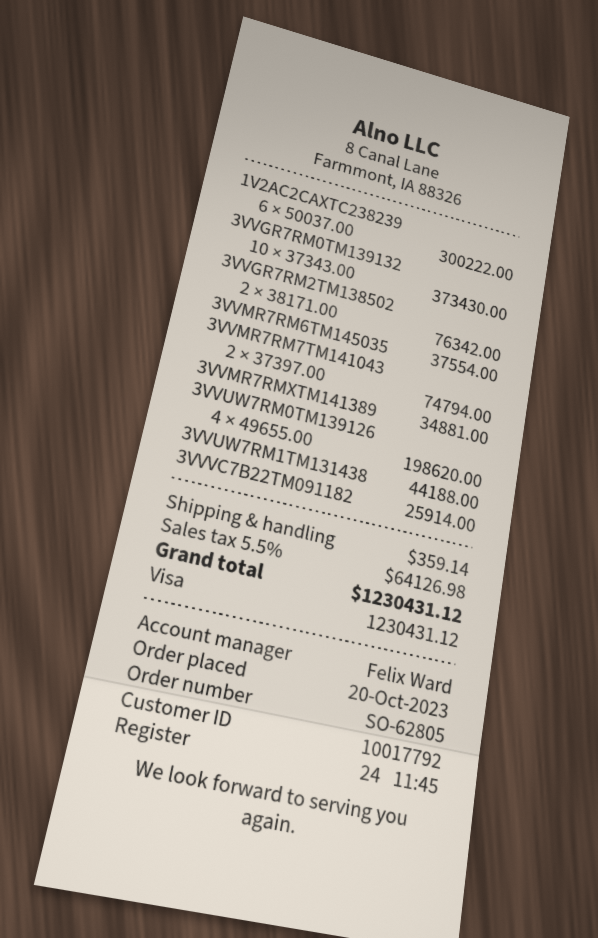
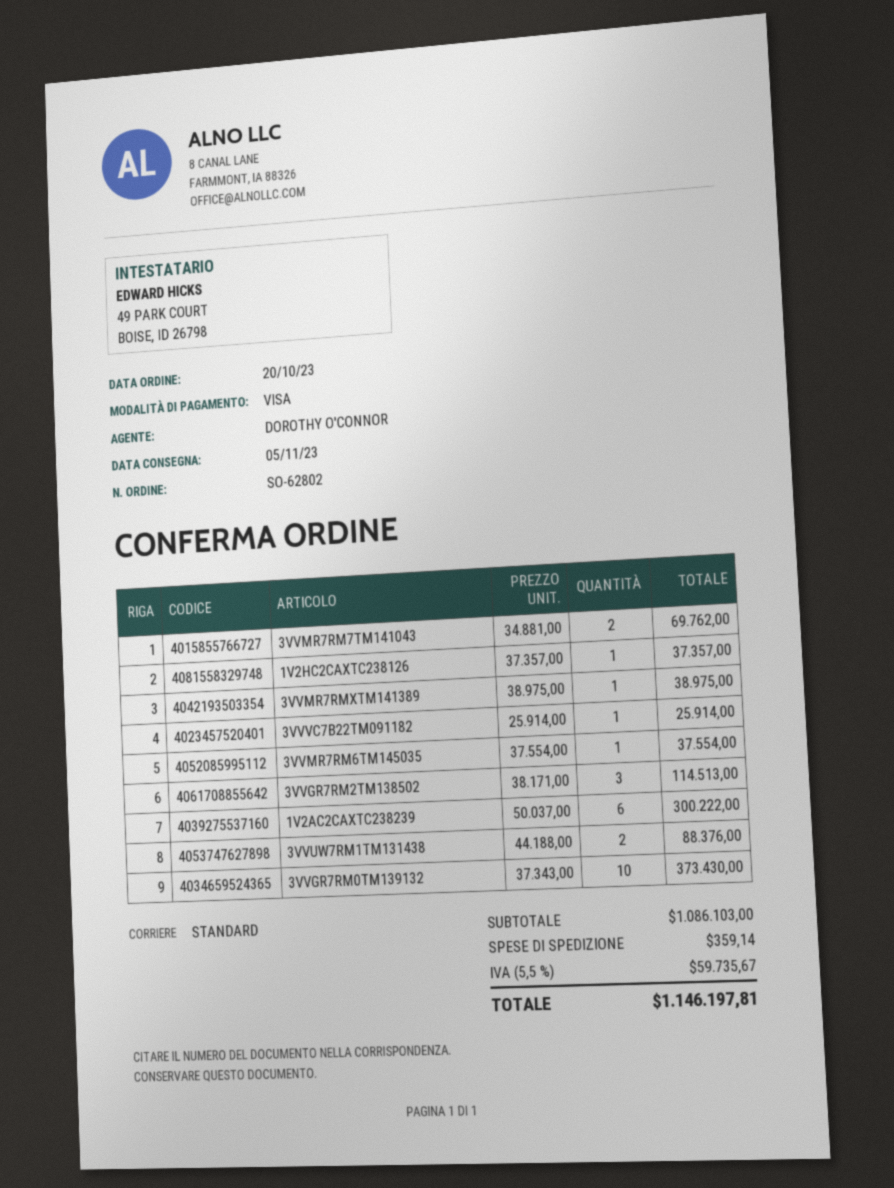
order number: SO-62805 -> SO-62802
sales rep: Felix Ward -> DOROTHY O'CONNOR
3VVGR7RM2TM138502: 2 x 38171.00 = 76342.00 -> 3 x 38171.00 = 114513.00
3VVMR7RM7TM141043: 2 x 37397.00 = 74794.00 -> 2 x 34881.00 = 69762.00
3VVMR7RMXTM141389: 1 x 34881.00 = 34881.00 -> 1 x 38975.00 = 38975.00
3VVUW7RM0TM139126: 4 x 49655.00 = 198620.00 -> none
3VVUW7RM1TM131438: 1 x 44188.00 = 44188.00 -> 2 x 44188.00 = 88376.00
1V2HC2CAXTC238126: none -> 1 x 37357.00 = 37357.00
tax: 5.5% = 64126.98 -> 5.5% = 59735.67
total: 1230431.12 -> 1146197.81

